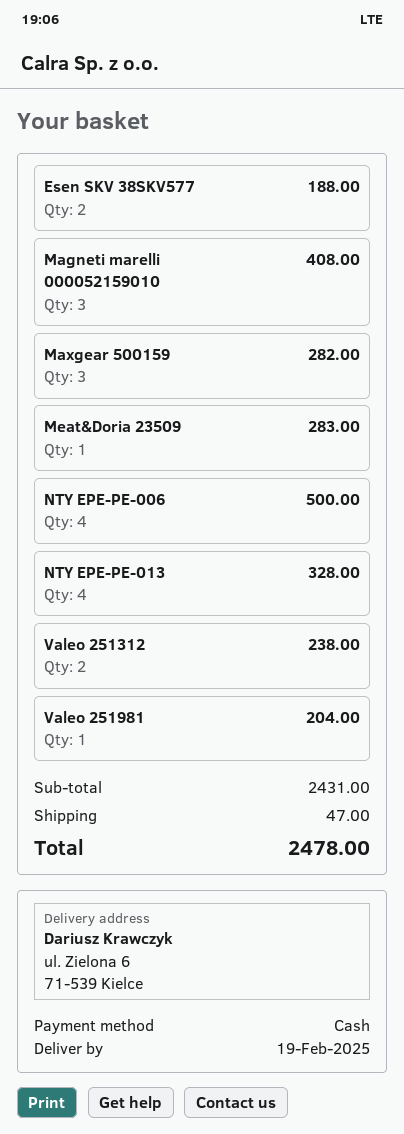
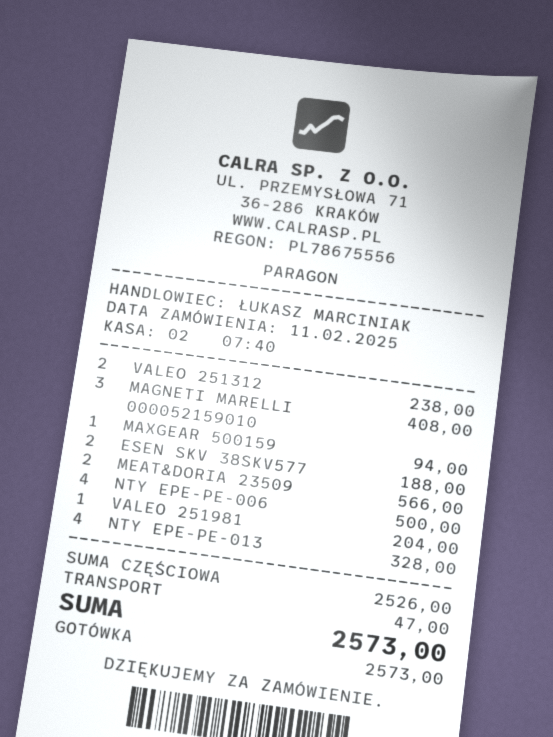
Maxgear 500159: 3 for 282.00 -> 1 for 94.00
Meat&Doria 23509: 1 for 283.00 -> 2 for 566.00
subtotal: 2431.00 -> 2526.00
total: 2478.00 -> 2573.00

